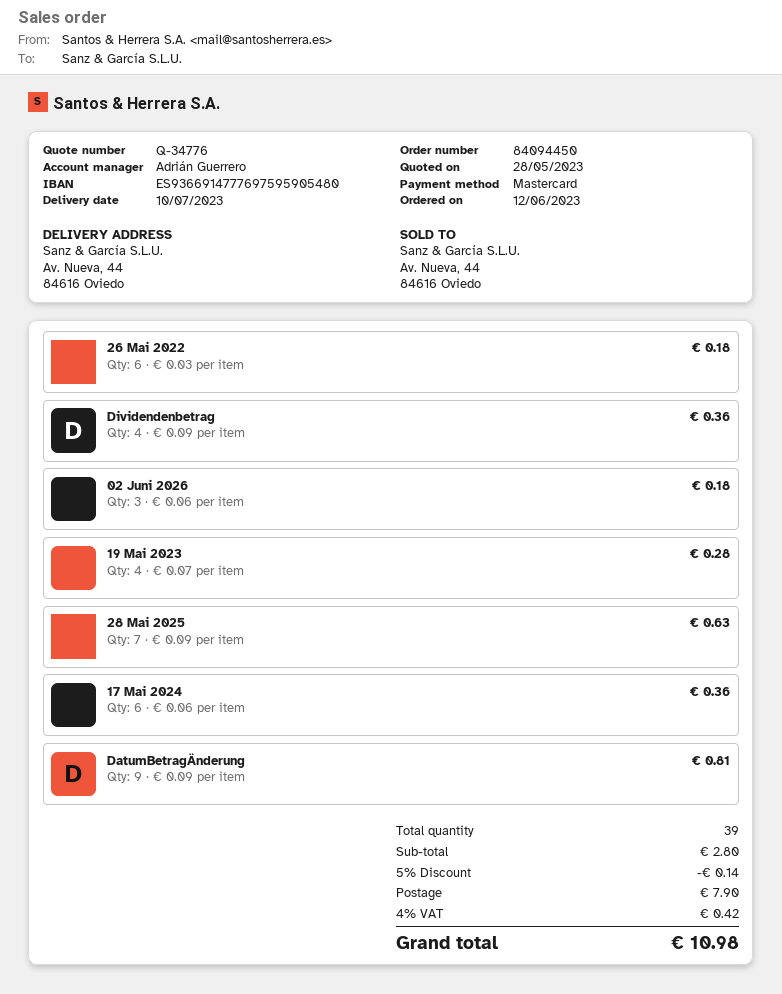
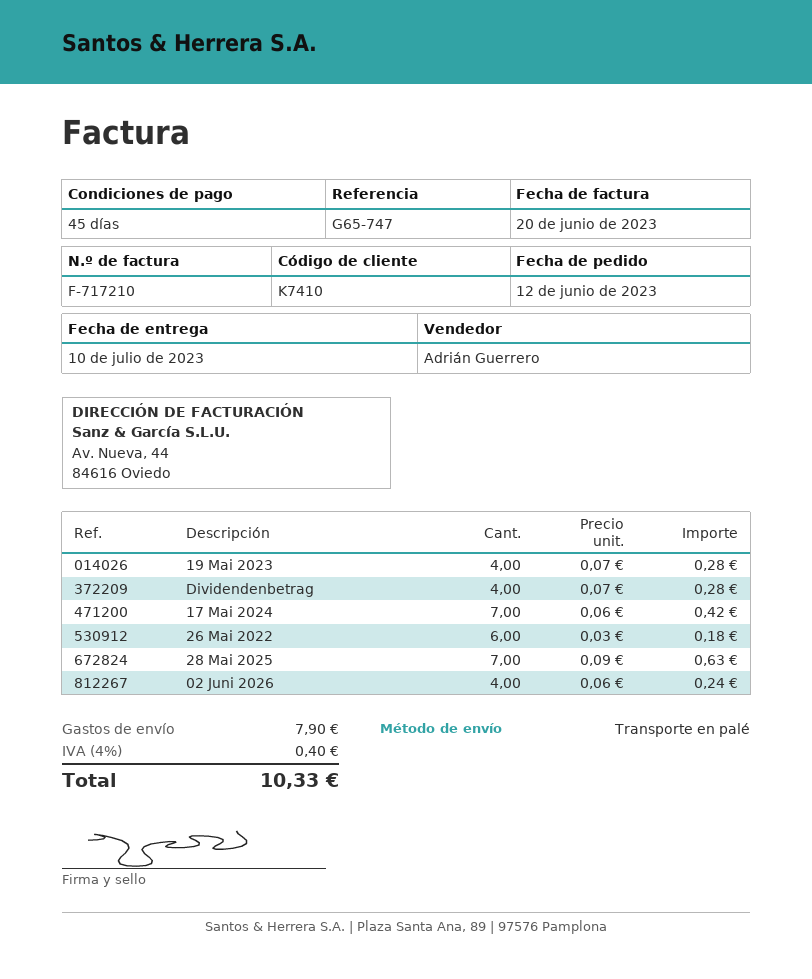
Dividendenbetrag: 4 x 0.09 = 0.36 -> 4 x 0.07 = 0.28
02 Juni 2026: 3 x 0.06 = 0.18 -> 4 x 0.06 = 0.24
17 Mai 2024: 6 x 0.06 = 0.36 -> 7 x 0.06 = 0.42
DatumBetragÄnderung: 9 x 0.09 = 0.81 -> none
discount: 5% = 0.14 -> none
tax: 4% = 0.42 -> 4% = 0.40
total: 10.98 -> 10.33

